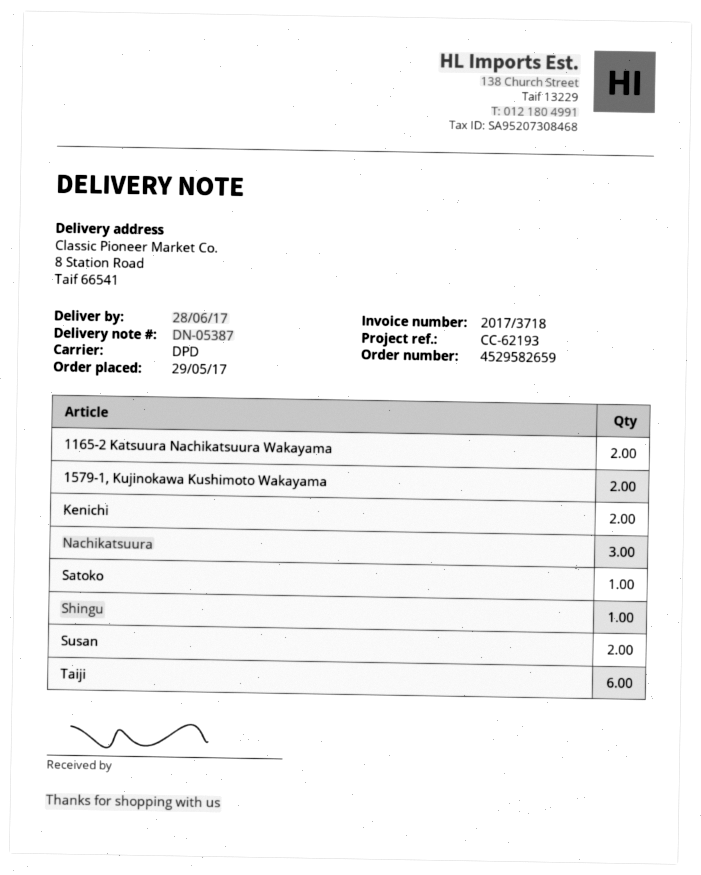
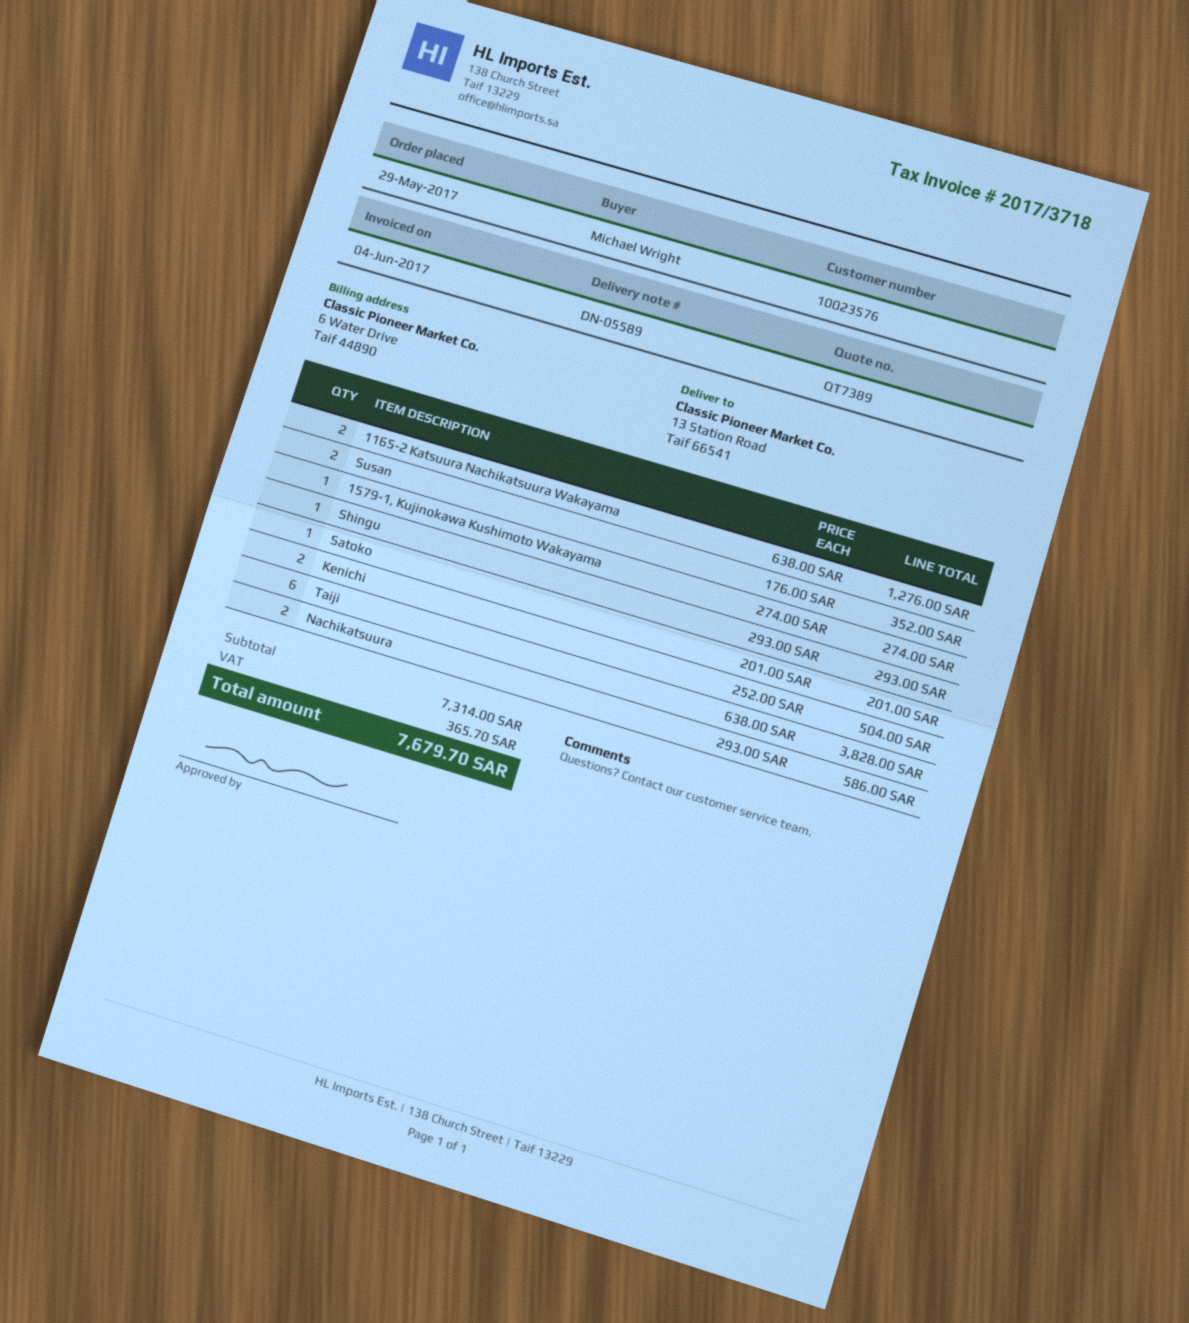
delivery note number: DN-05387 -> DN-05589
ship to: 8 Station Road, Taif 66541 -> 13 Station Road, Taif 66541
1579-1, Kujinokawa Kushimoto Wakayama: 2 -> 1
Nachikatsuura: 3 -> 2

